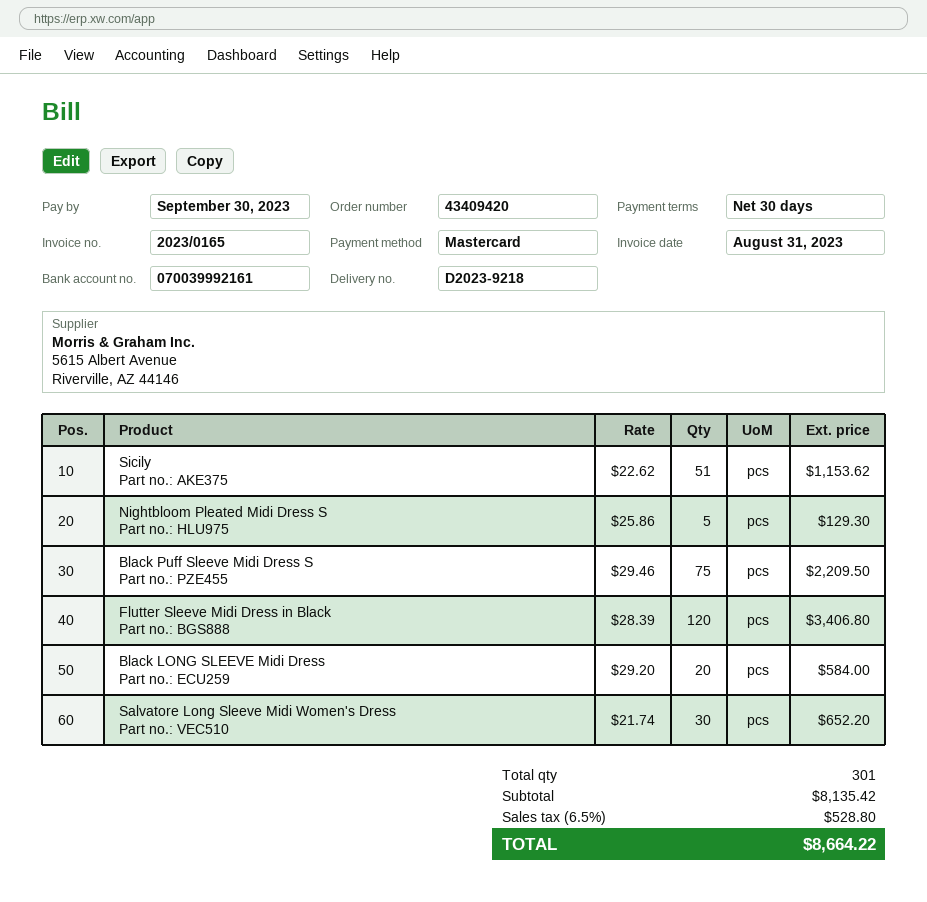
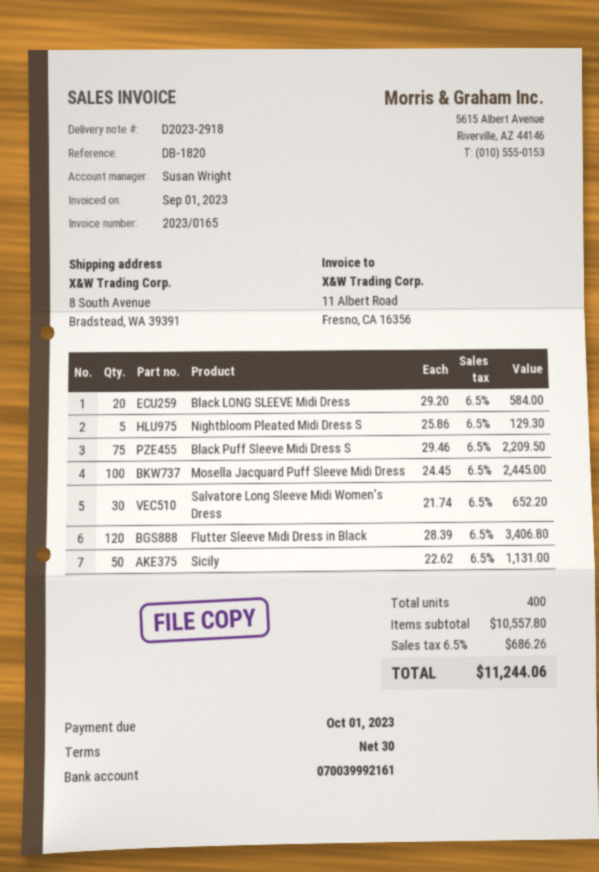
delivery note number: D2023-9218 -> D2023-2918
invoice date: 2023-08-31 -> 2023-09-01
due date: 2023-09-30 -> 2023-10-01
Sicily: 51 x 22.62 = 1153.62 -> 50 x 22.62 = 1131.00
Mosella Jacquard Puff Sleeve Midi Dress: none -> 100 x 24.45 = 2445.00
total quantity: 301 -> 400
subtotal: 8135.42 -> 10557.80
tax: 6.5% = 528.80 -> 6.5% = 686.26
total: 8664.22 -> 11244.06

